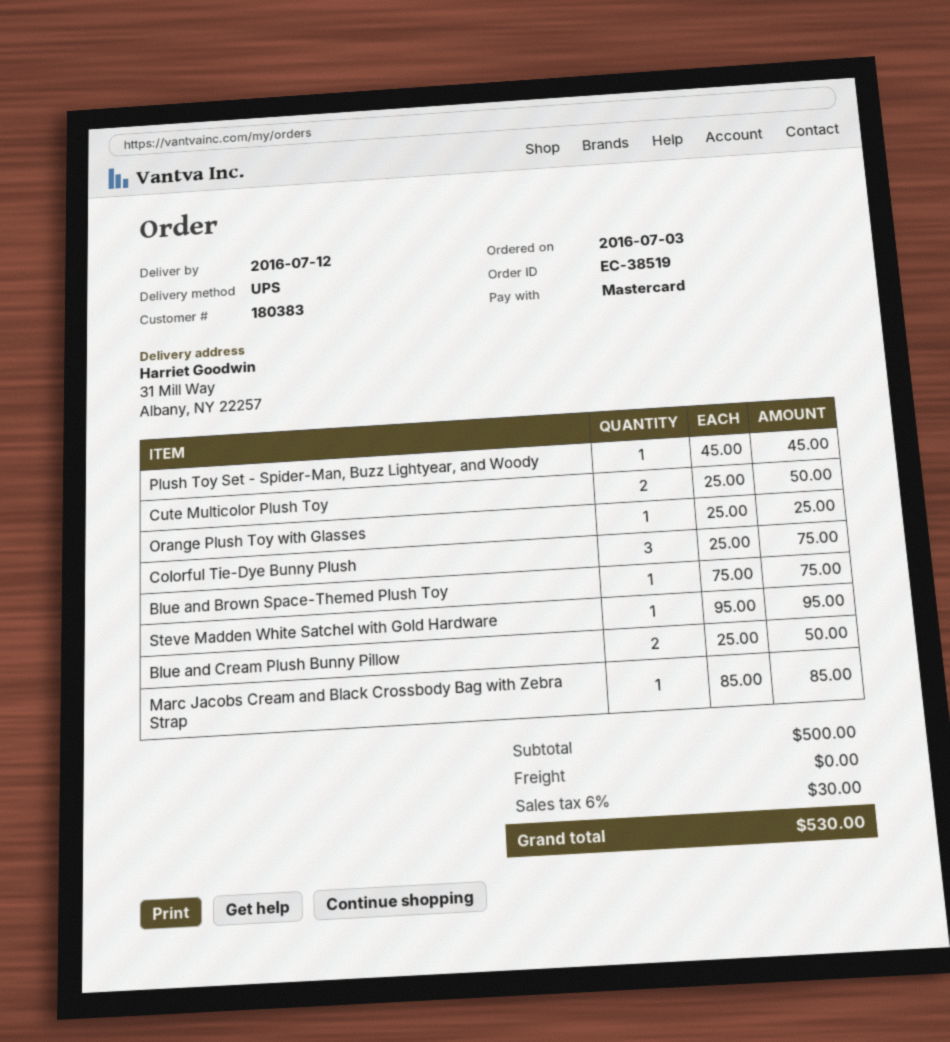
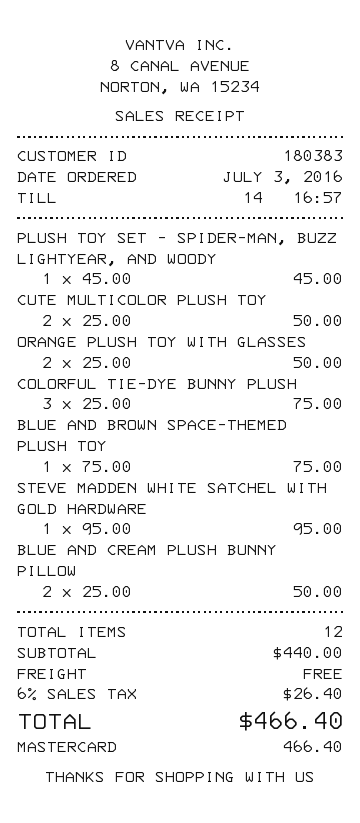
Orange Plush Toy with Glasses: 1 x 25.00 = 25.00 -> 2 x 25.00 = 50.00
Marc Jacobs Cream and Black Crossbody Bag with Zebra Strap: 1 x 85.00 = 85.00 -> none
subtotal: 500.00 -> 440.00
tax: 6% = 30.00 -> 6% = 26.40
total: 530.00 -> 466.40

